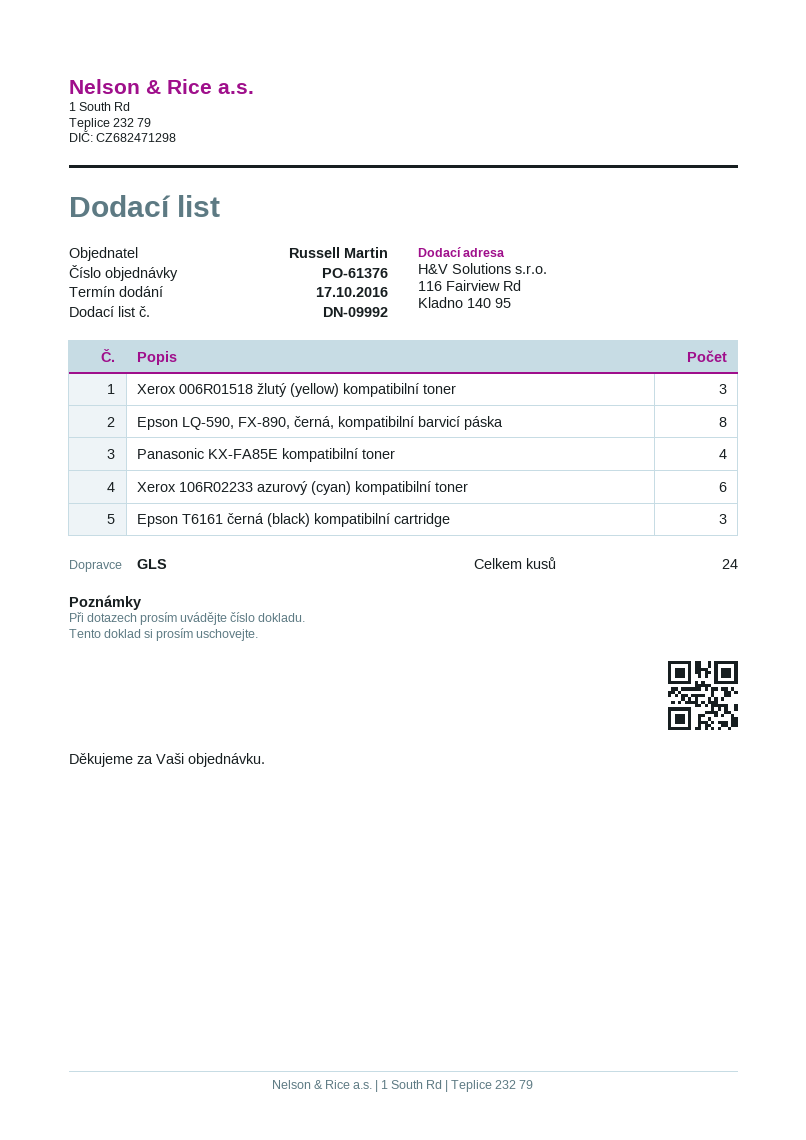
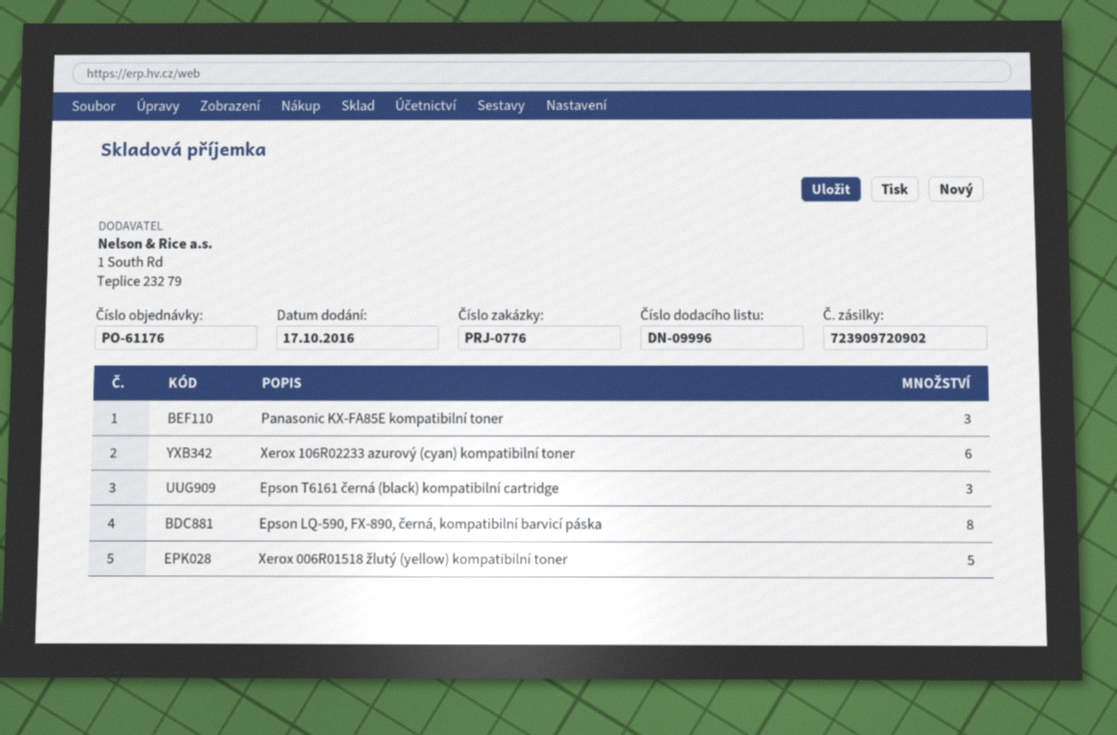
order number: PO-61376 -> PO-61176
delivery note number: DN-09992 -> DN-09996
Xerox 006R01518 žlutý (yellow) kompatibilní toner: 3 -> 5
Panasonic KX-FA85E kompatibilní toner: 4 -> 3

